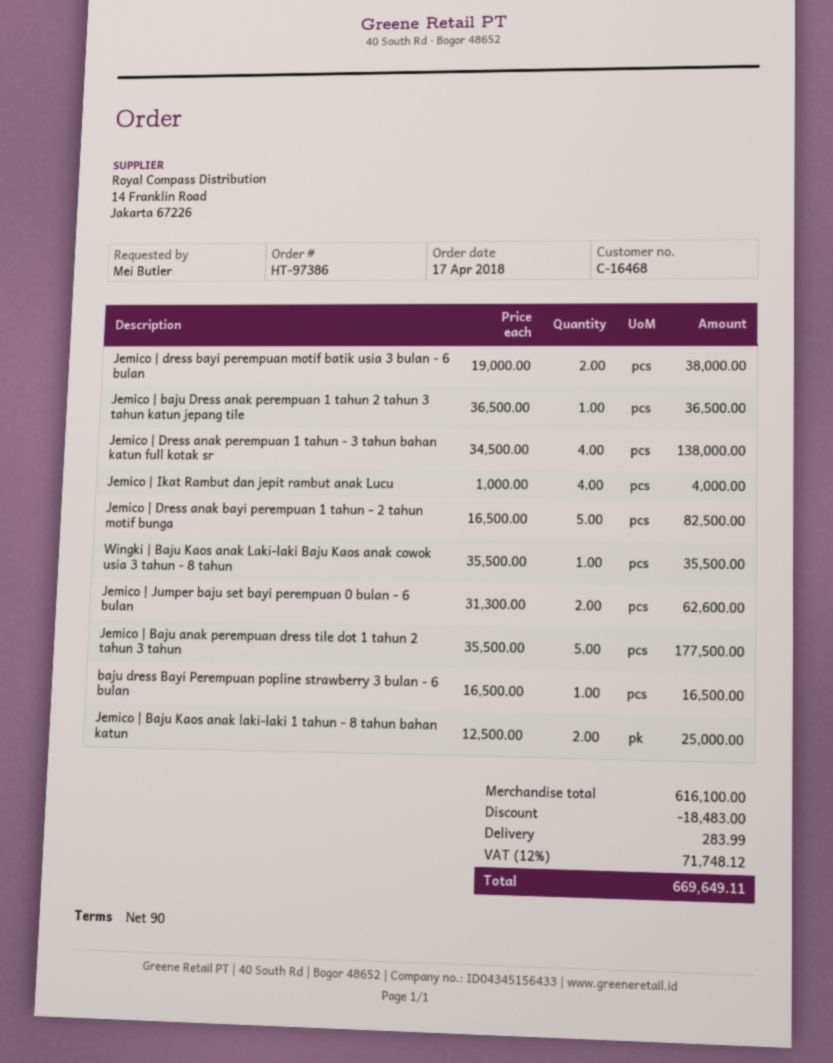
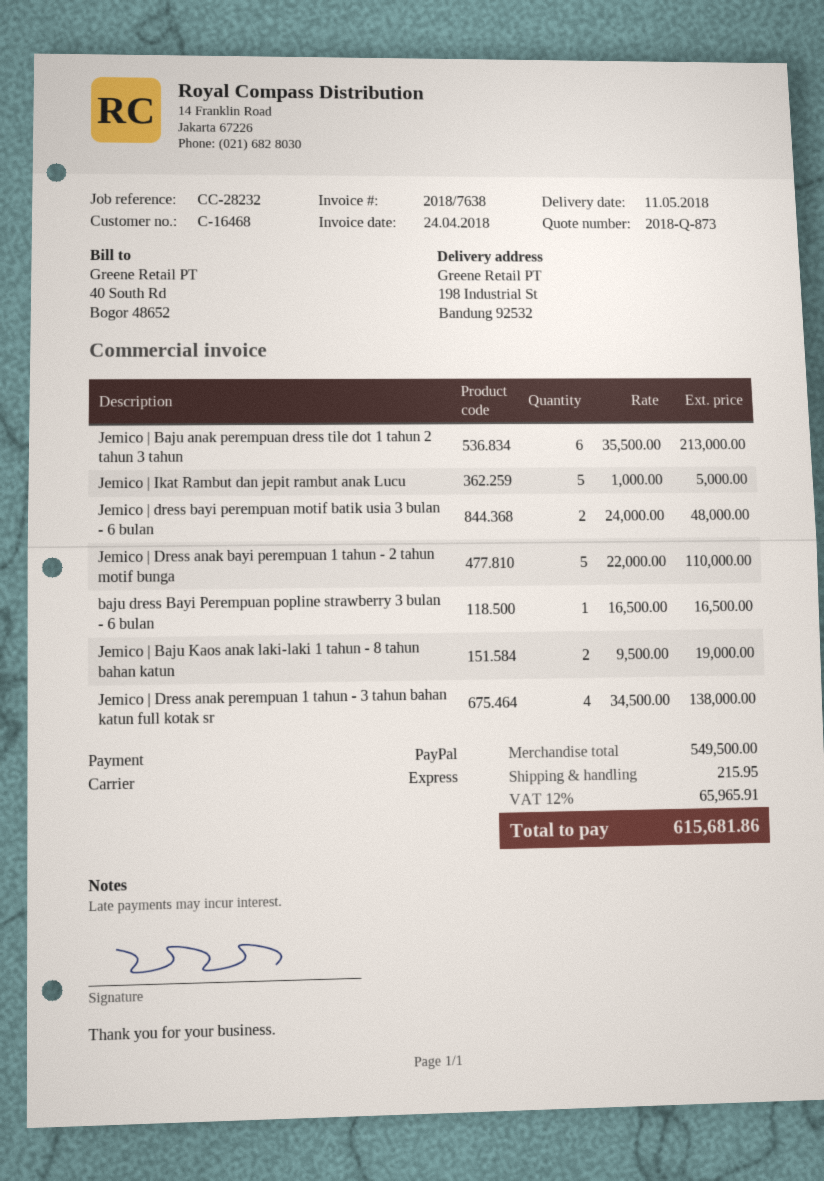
Jemico | dress bayi perempuan motif batik usia 3 bulan - 6 bulan: 2 x 19000.00 = 38000.00 -> 2 x 24000.00 = 48000.00
Jemico | baju Dress anak perempuan 1 tahun 2 tahun 3 tahun katun jepang tile: 1 x 36500.00 = 36500.00 -> none
Jemico | Ikat Rambut dan jepit rambut anak Lucu: 4 x 1000.00 = 4000.00 -> 5 x 1000.00 = 5000.00
Jemico | Dress anak bayi perempuan 1 tahun - 2 tahun motif bunga: 5 x 16500.00 = 82500.00 -> 5 x 22000.00 = 110000.00
Wingki | Baju Kaos anak Laki-laki Baju Kaos anak cowok usia 3 tahun - 8 tahun: 1 x 35500.00 = 35500.00 -> none
Jemico | Jumper baju set bayi perempuan 0 bulan - 6 bulan: 2 x 31300.00 = 62600.00 -> none
Jemico | Baju anak perempuan dress tile dot 1 tahun 2 tahun 3 tahun: 5 x 35500.00 = 177500.00 -> 6 x 35500.00 = 213000.00
Jemico | Baju Kaos anak laki-laki 1 tahun - 8 tahun bahan katun: 2 x 12500.00 = 25000.00 -> 2 x 9500.00 = 19000.00
subtotal: 616100.00 -> 549500.00
discount: 18483.00 -> none
shipping: 283.99 -> 215.95
tax: 12% = 71748.12 -> 12% = 65965.91
total: 669649.11 -> 615681.86

